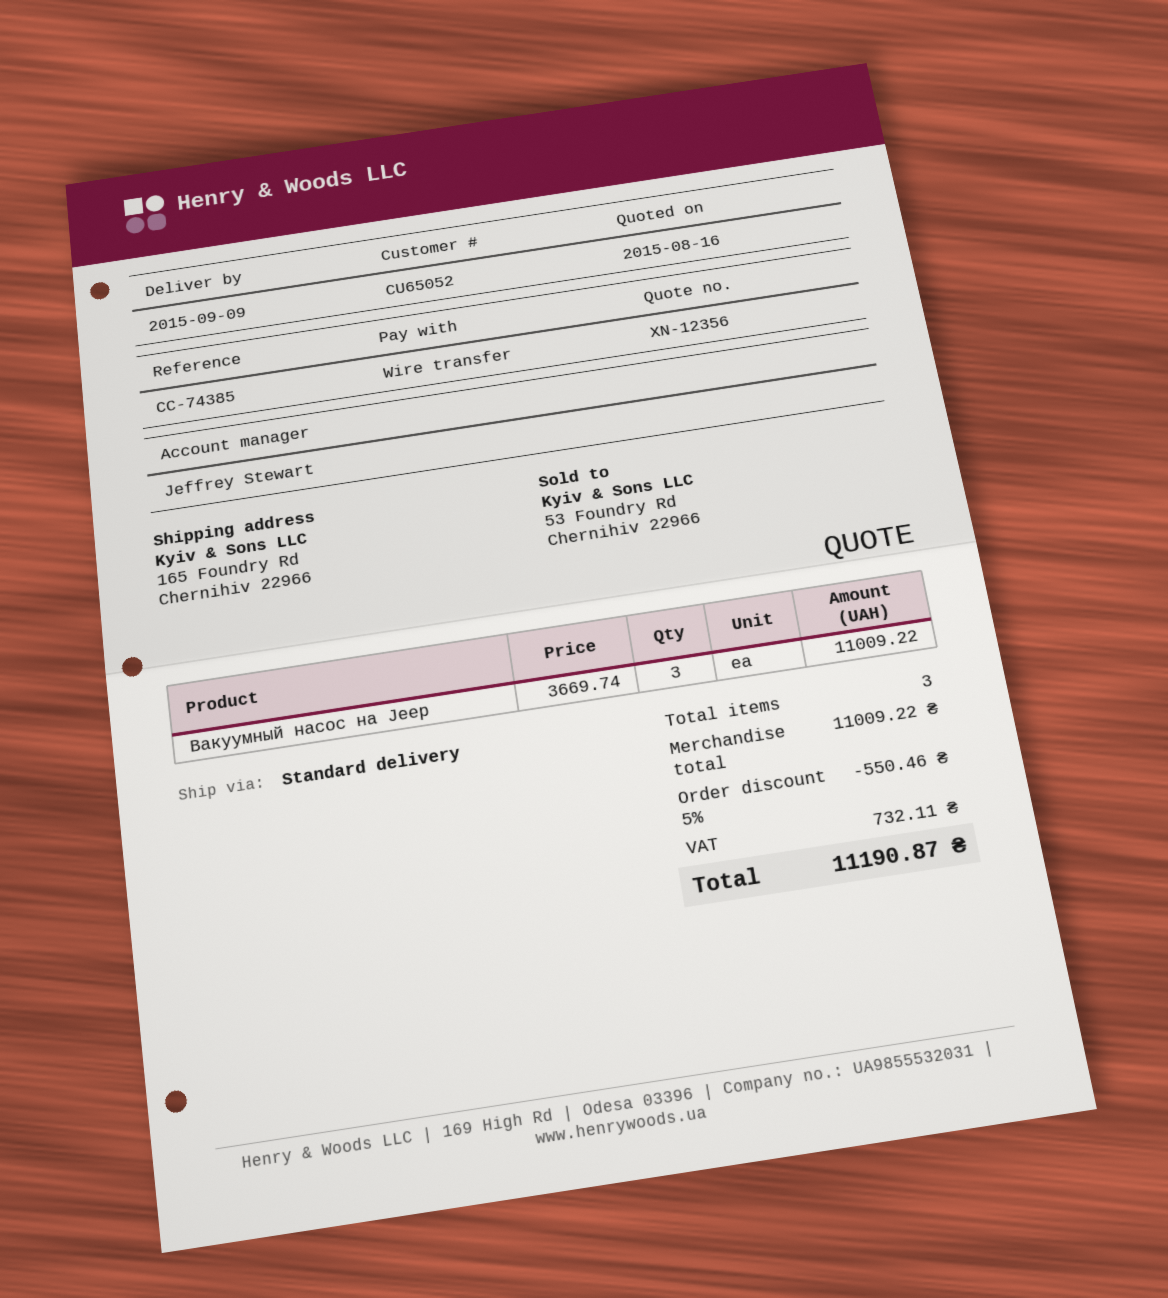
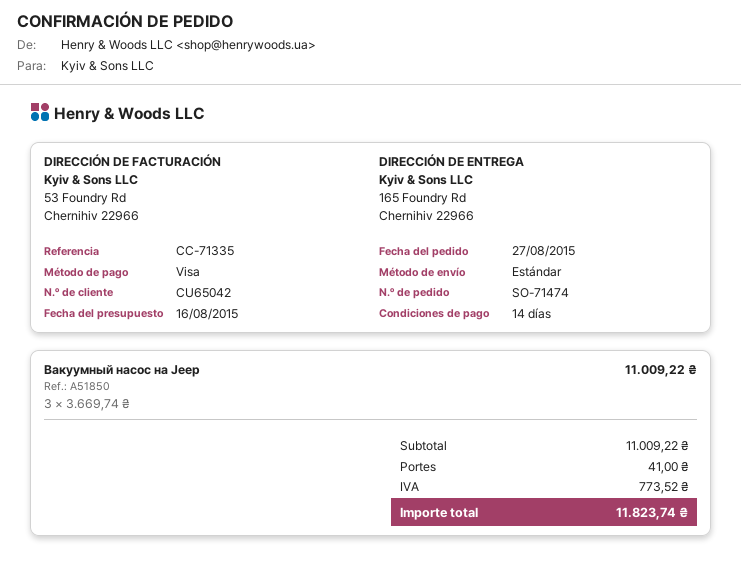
customer number: CU65052 -> CU65042
reference: CC-74385 -> CC-71335
payment method: bank transfer -> Visa
discount: 5% = 550.46 -> none
shipping: none -> 41.00
tax: 732.11 -> 773.52
total: 11190.87 -> 11823.74

